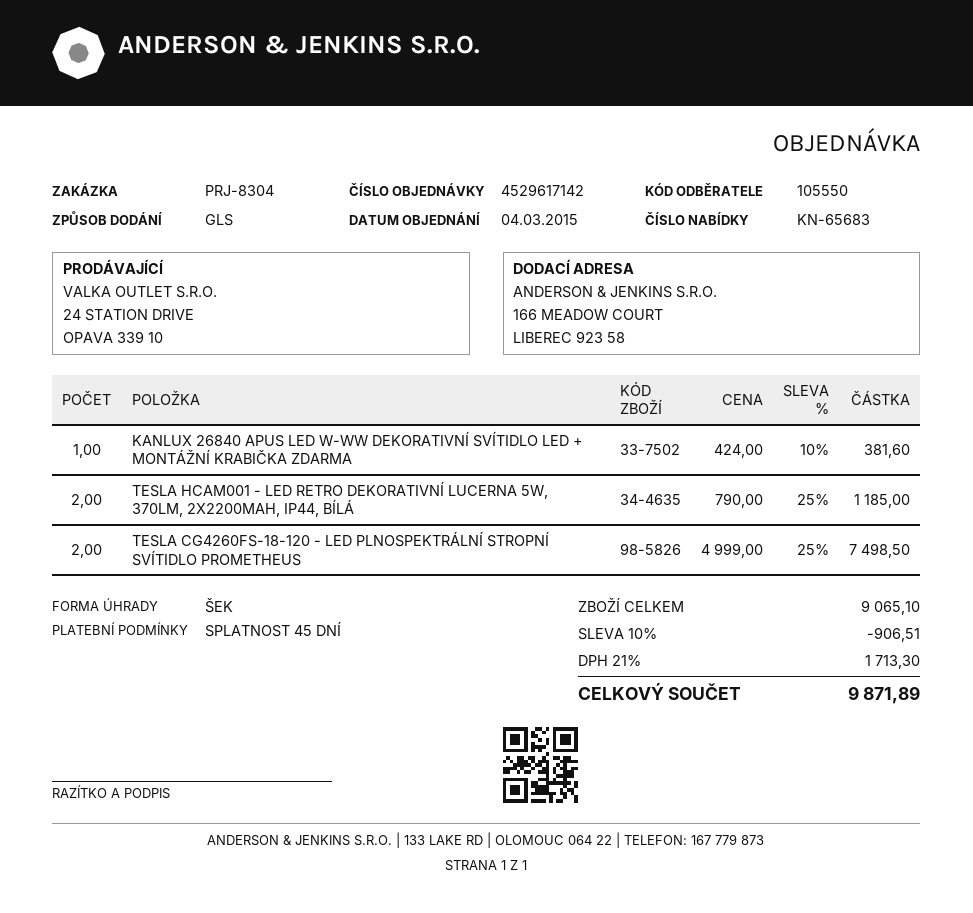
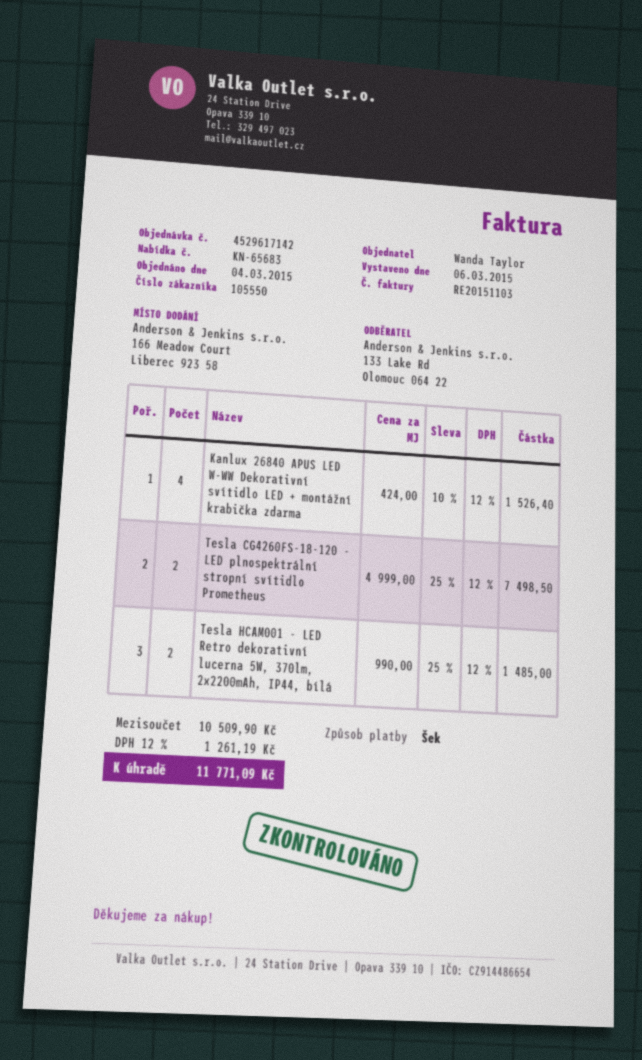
KANLUX 26840 APUS LED W-WW DEKORATIVNÍ SVÍTIDLO LED + MONTÁŽNÍ KRABIČKA ZDARMA: 1 x 424.00 - 10% = 381.60 -> 4 x 424.00 - 10% = 1526.40
TESLA HCAM001 - LED RETRO DEKORATIVNÍ LUCERNA 5W, 370LM, 2X2200MAH, IP44, BÍLÁ: 2 x 790.00 - 25% = 1185.00 -> 2 x 990.00 - 25% = 1485.00
subtotal: 9065.10 -> 10509.90
discount: 10% = 906.51 -> none
tax: 21% = 1713.30 -> 12% = 1261.19
total: 9871.89 -> 11771.09

